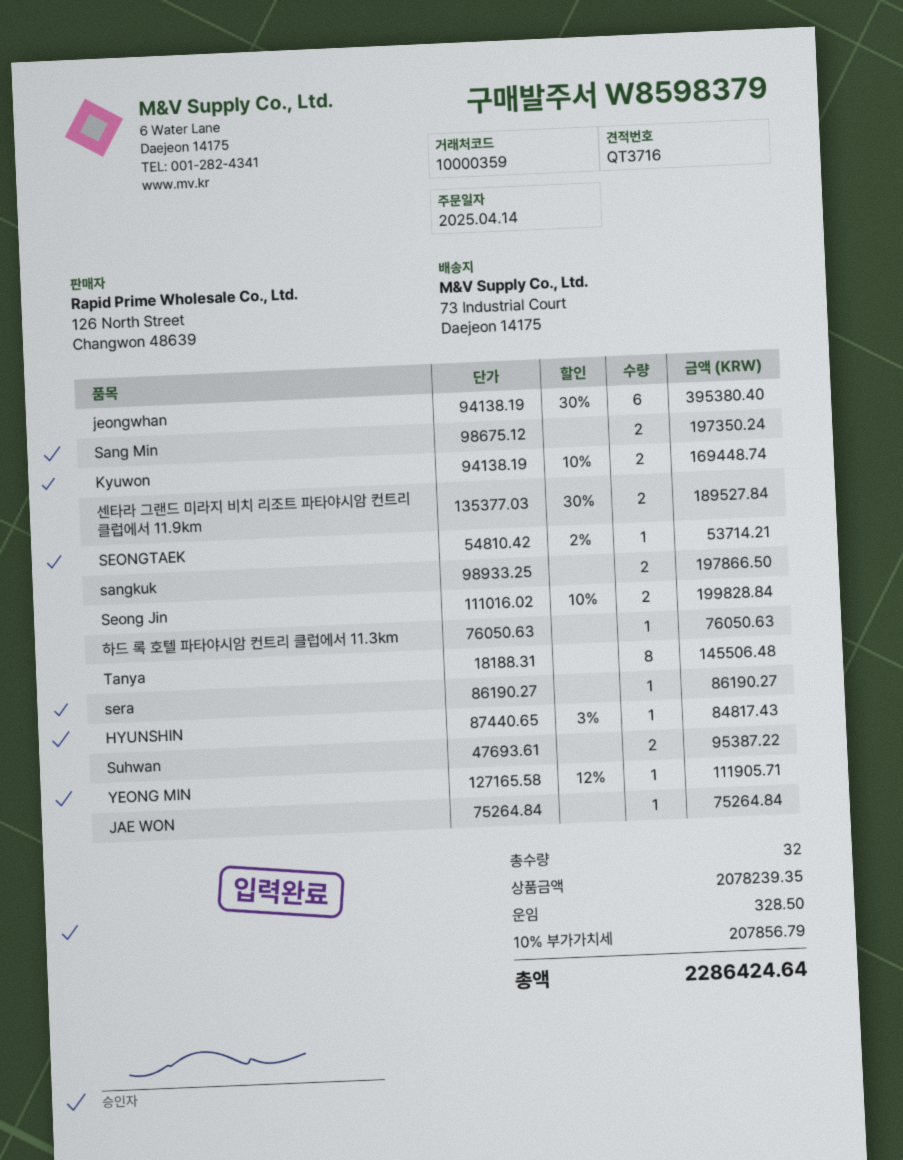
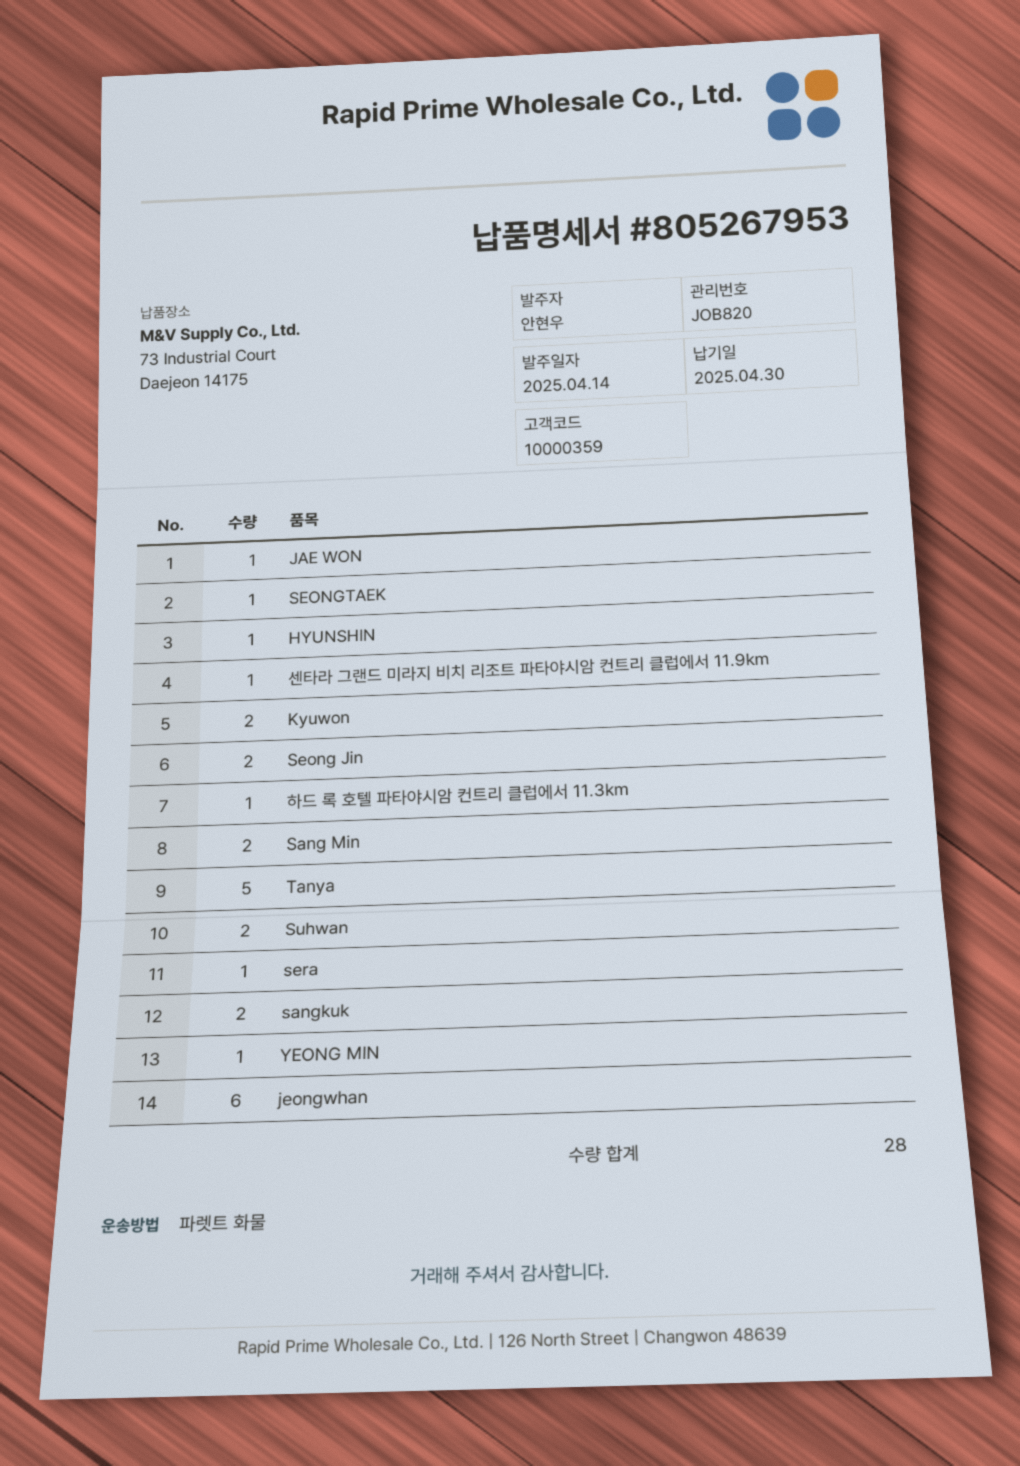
센타라 그랜드 미라지 비치 리조트 파타야시암 컨트리 클럽에서 11.9km: 2 -> 1
Tanya: 8 -> 5
total quantity: 32 -> 28

